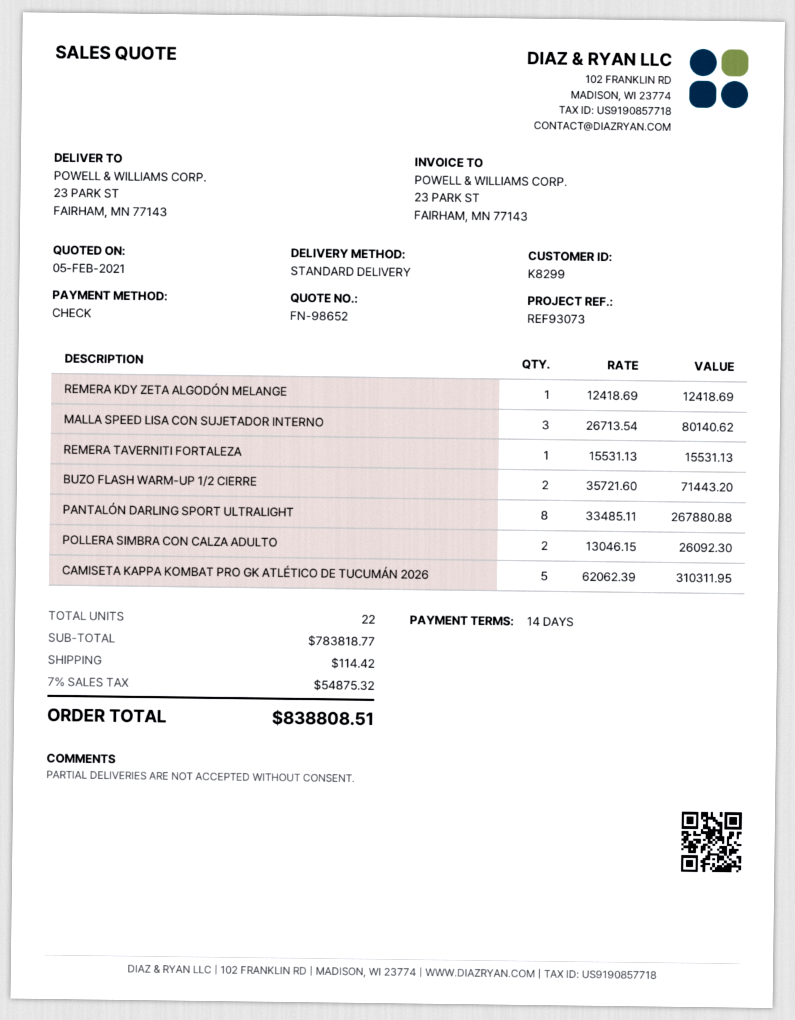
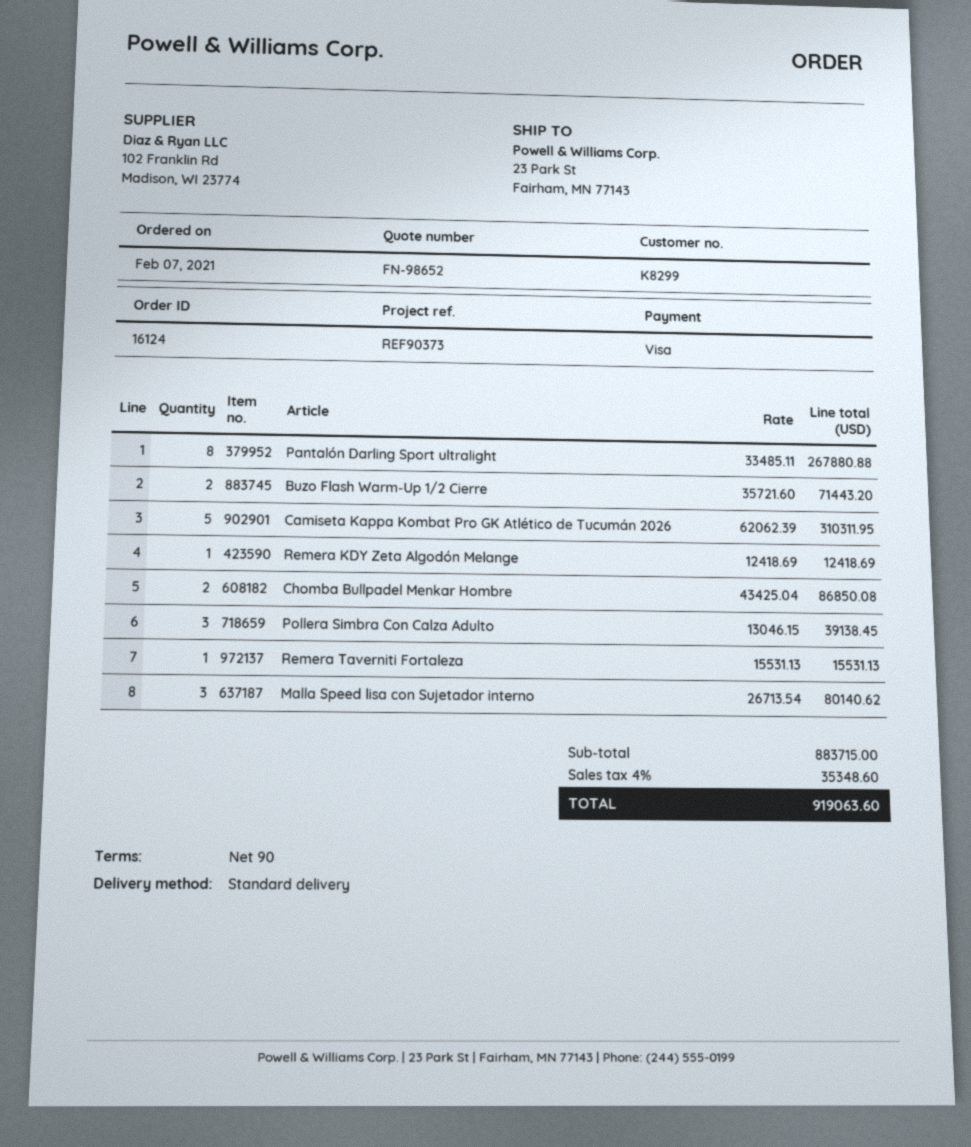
payment terms: 14 days -> 90 days
reference: REF93073 -> REF90373
payment method: cheque -> Visa
POLLERA SIMBRA CON CALZA ADULTO: 2 x 13046.15 = 26092.30 -> 3 x 13046.15 = 39138.45
Chomba Bullpadel Menkar Hombre: none -> 2 x 43425.04 = 86850.08
subtotal: 783818.77 -> 883715.00
shipping: 114.42 -> none
tax: 7% = 54875.32 -> 4% = 35348.60
total: 838808.51 -> 919063.60

